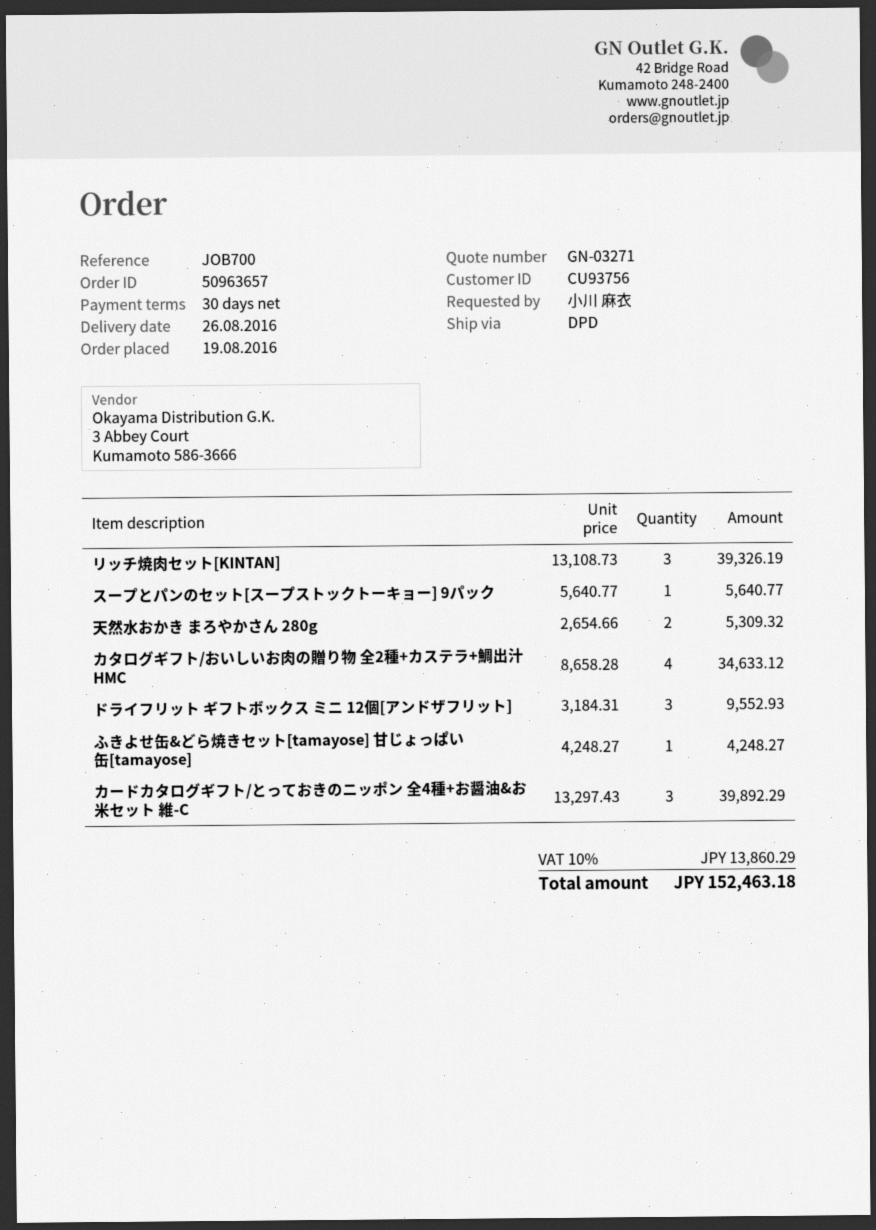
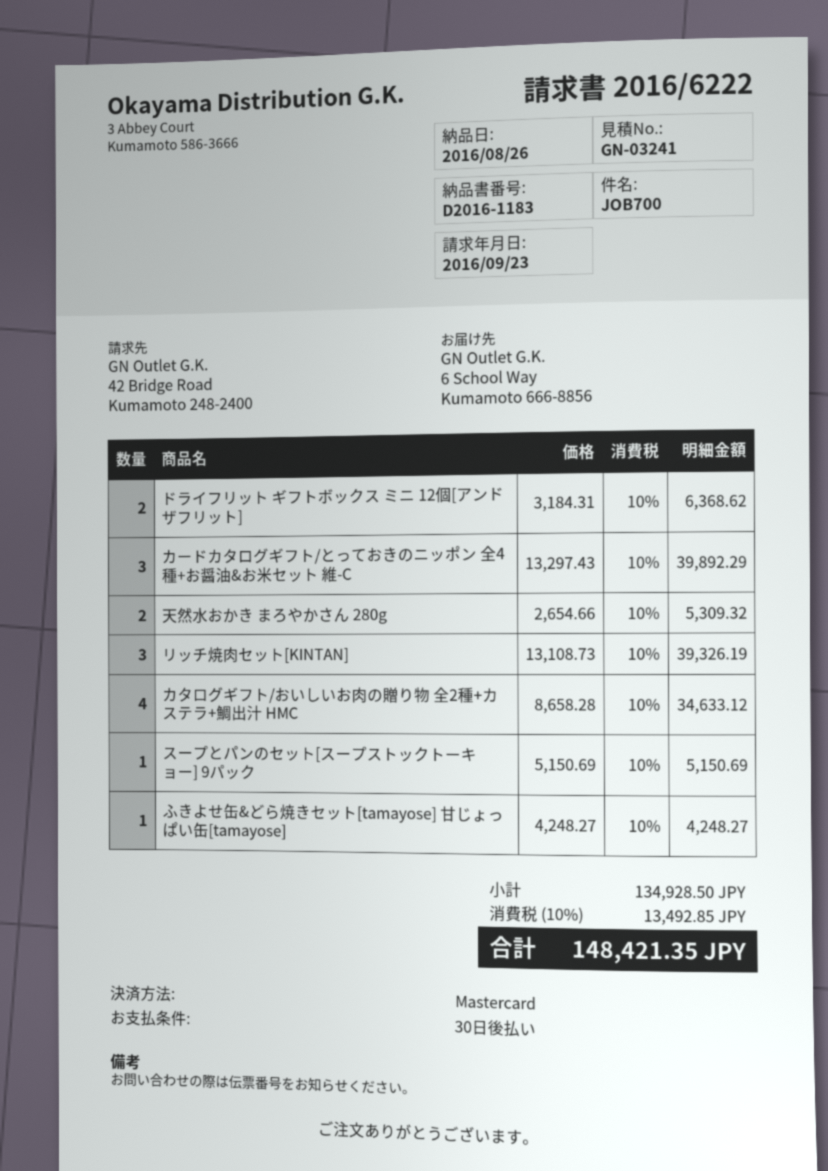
quote number: GN-03271 -> GN-03241
スープとパンのセット[スープストックトーキョー] 9パック: 1 x 5640.77 = 5640.77 -> 1 x 5150.69 = 5150.69
ドライフリット ギフトボックス ミニ 12個[アンドザフリット]: 3 x 3184.31 = 9552.93 -> 2 x 3184.31 = 6368.62
tax: 10% = 13860.29 -> 10% = 13492.85
total: 152463.18 -> 148421.35

